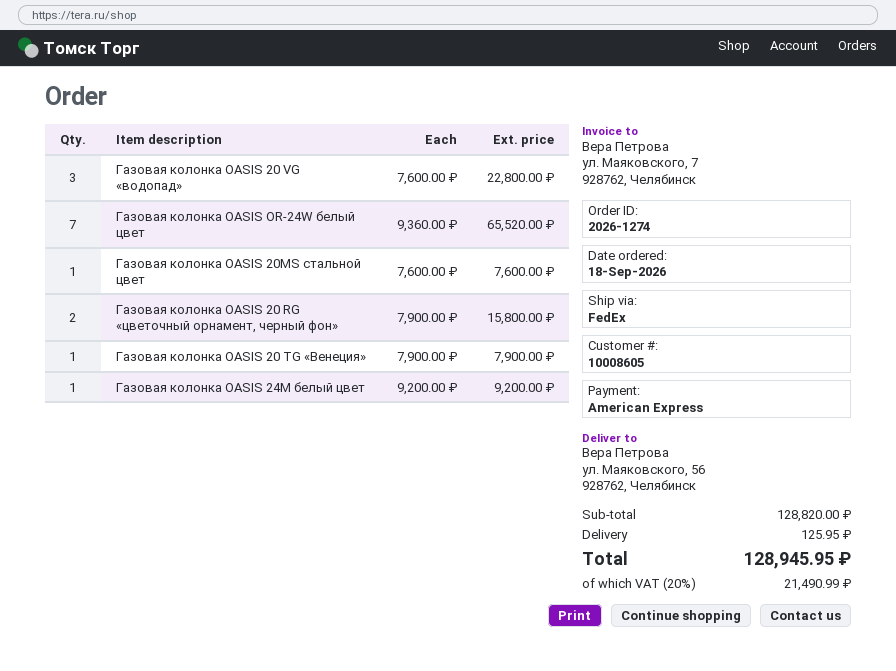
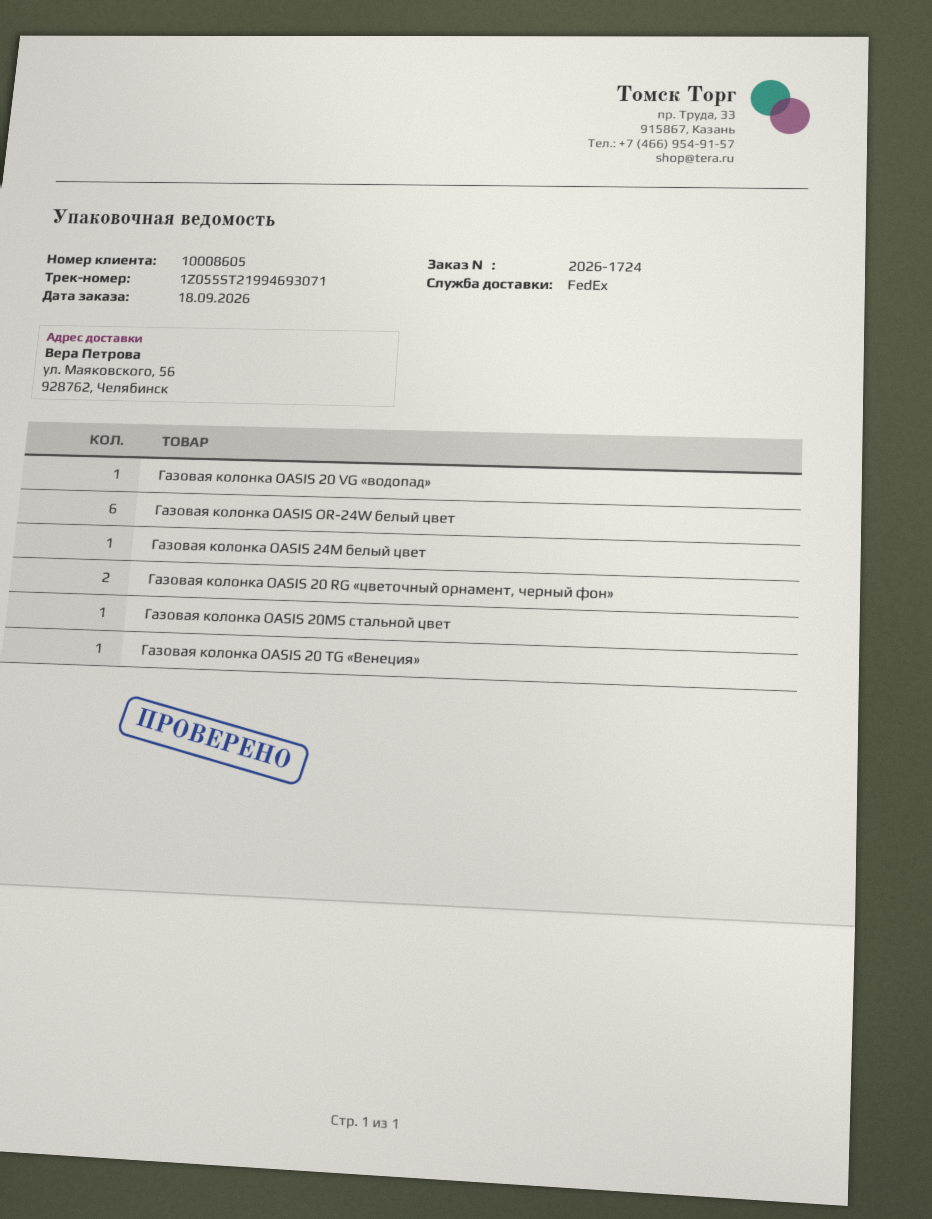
order number: 2026-1274 -> 2026-1724
Газовая колонка OASIS 20 VG «водопад»: 3 -> 1
Газовая колонка OASIS OR-24W белый цвет: 7 -> 6

